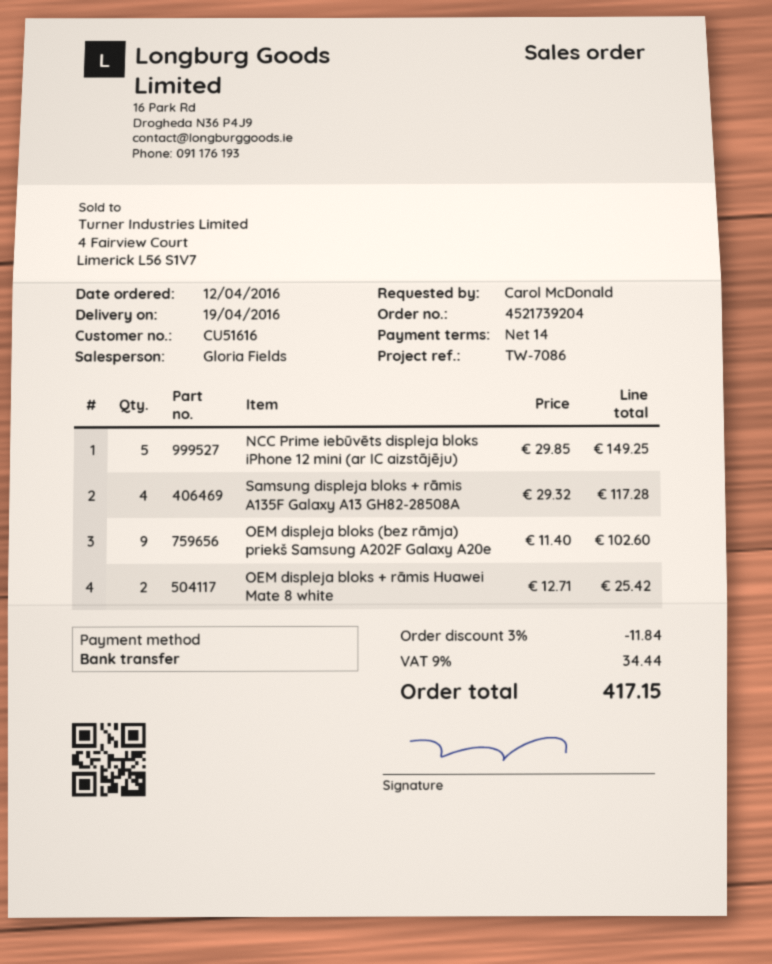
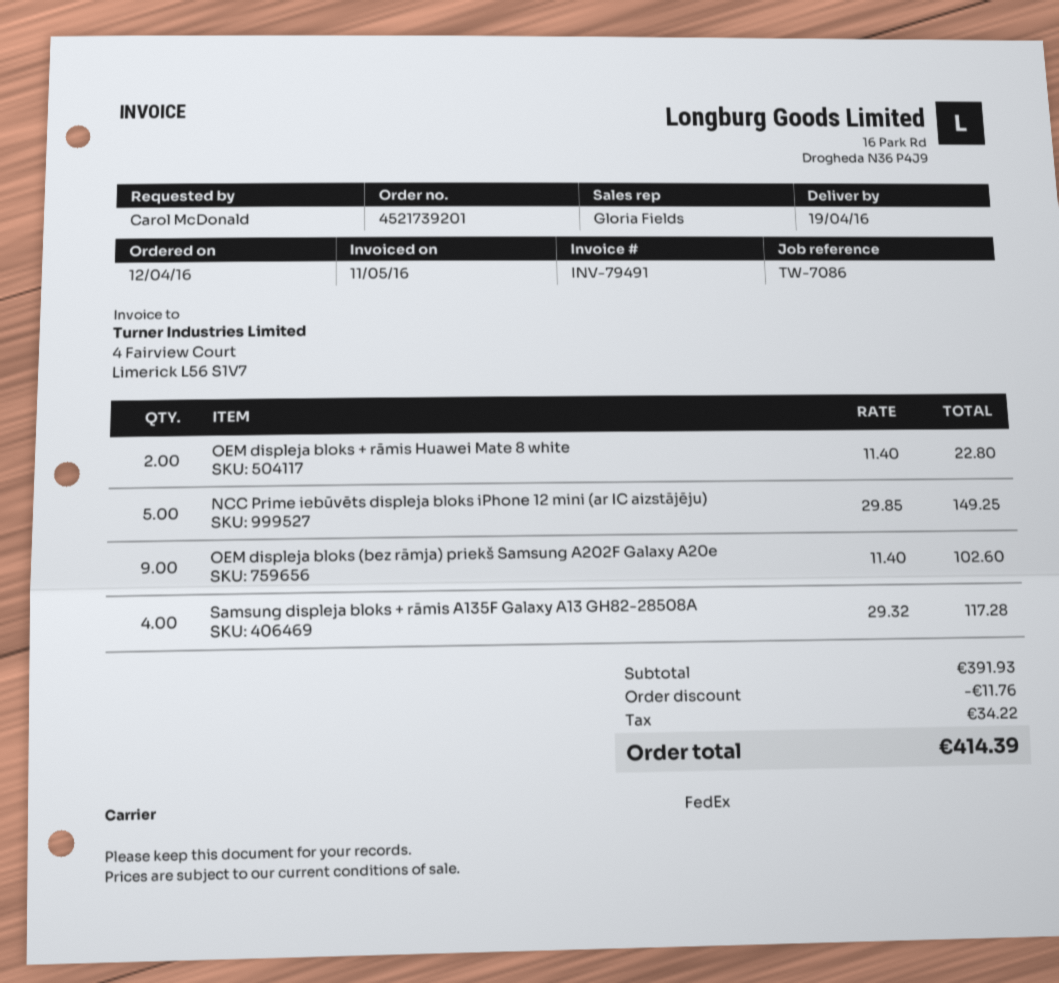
order number: 4521739204 -> 4521739201
OEM displeja bloks + rāmis Huawei Mate 8 white: 2 x 12.71 = 25.42 -> 2 x 11.40 = 22.80
discount: 11.84 -> 11.76
tax: 34.44 -> 34.22
total: 417.15 -> 414.39

